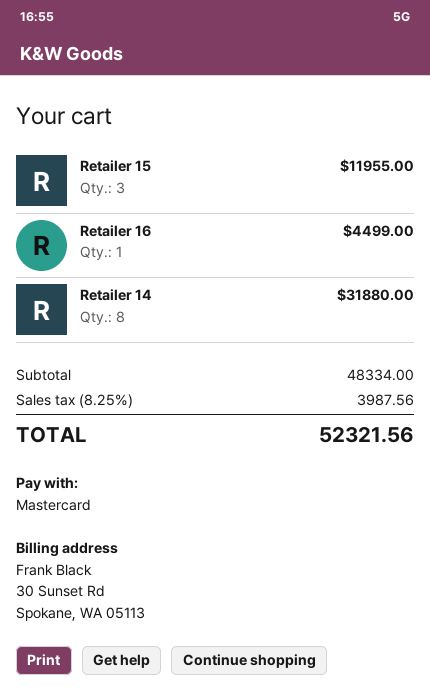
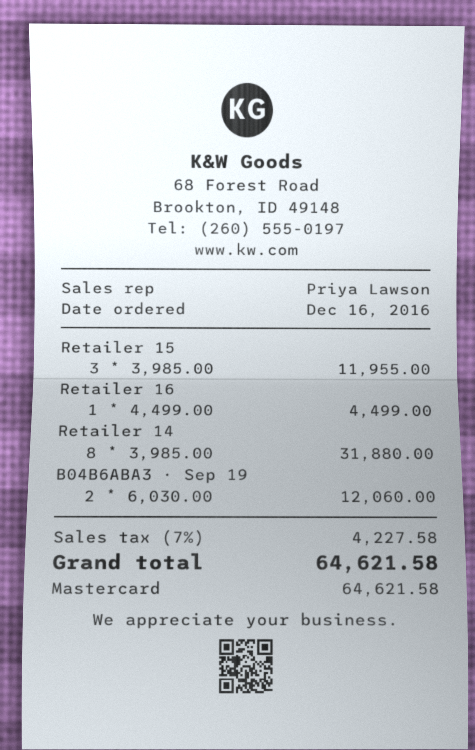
B04B6ABA3 · Sep 19: none -> 2 for 12060.00
tax: 8.25% = 3987.56 -> 7% = 4227.58
total: 52321.56 -> 64621.58

